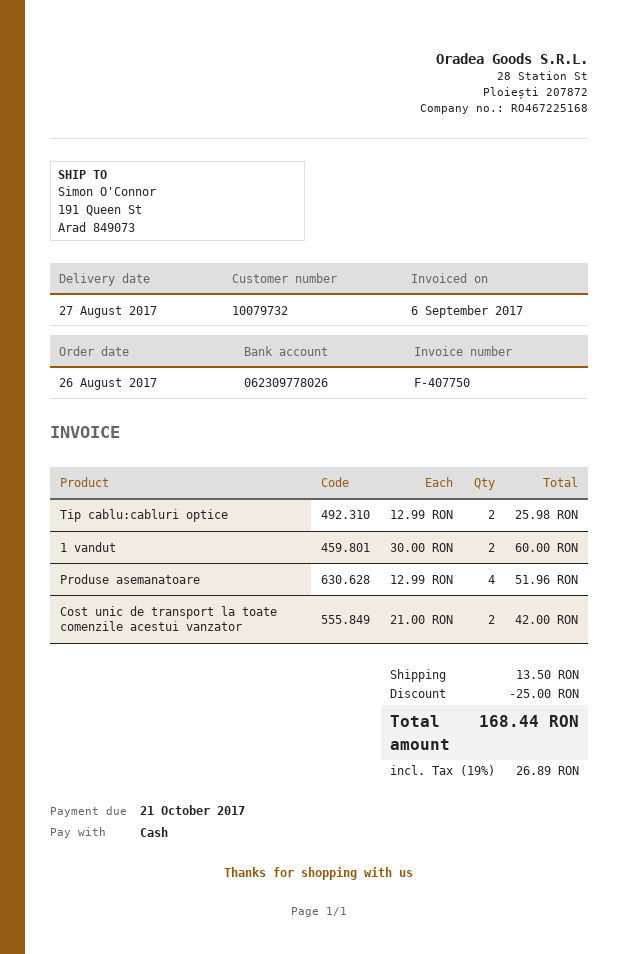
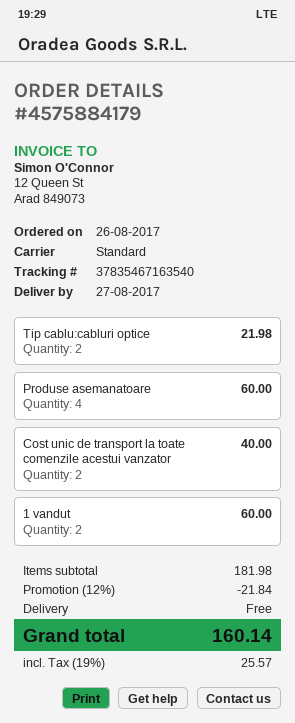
Tip cablu:cabluri optice: 2 for 25.98 -> 2 for 21.98
Produse asemanatoare: 4 for 51.96 -> 4 for 60.00
Cost unic de transport la toate comenzile acestui vanzator: 2 for 42.00 -> 2 for 40.00
discount: 25.00 -> 21.84
shipping: 13.50 -> 0.00
tax: 19% = 26.89 -> 19% = 25.57
total: 168.44 -> 160.14

